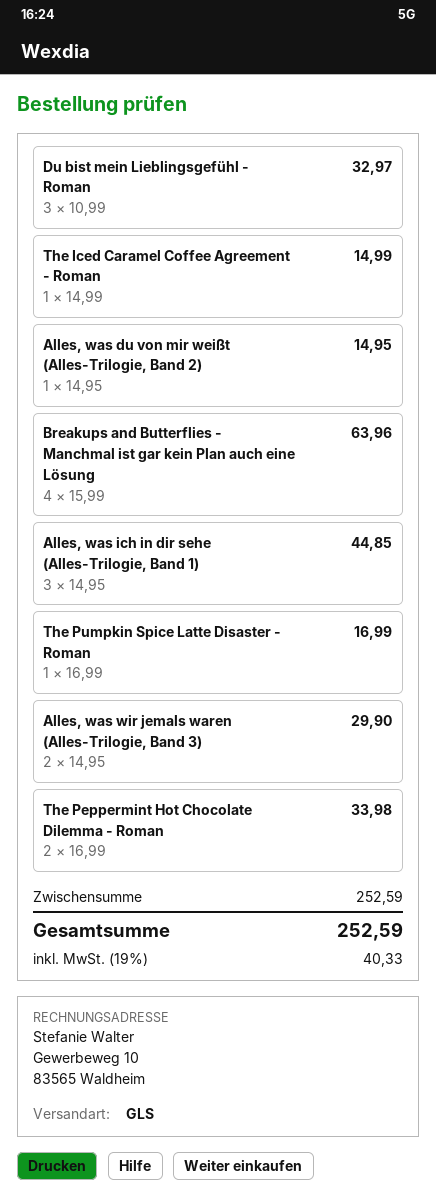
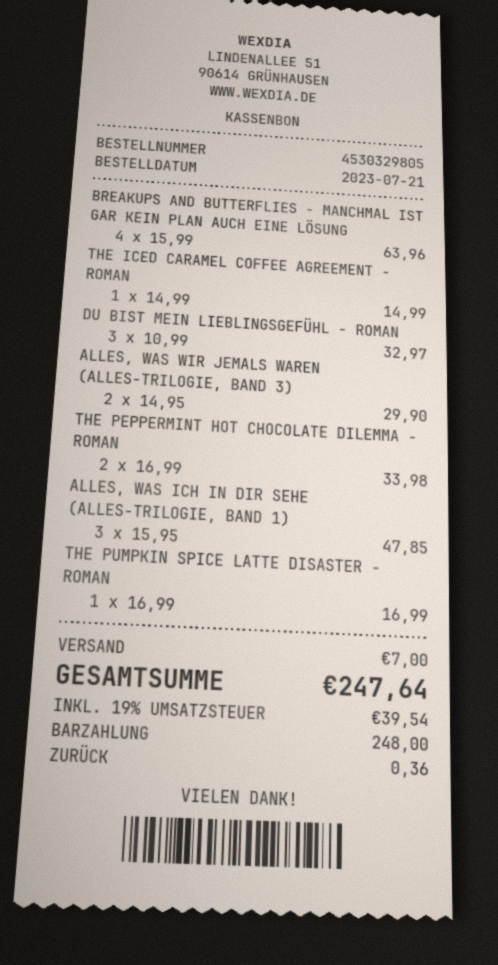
Alles, was du von mir weißt (Alles-Trilogie, Band 2): 1 x 14.95 = 14.95 -> none
Alles, was ich in dir sehe (Alles-Trilogie, Band 1): 3 x 14.95 = 44.85 -> 3 x 15.95 = 47.85
shipping: none -> 7.00
tax: 19% = 40.33 -> 19% = 39.54
total: 252.59 -> 247.64

